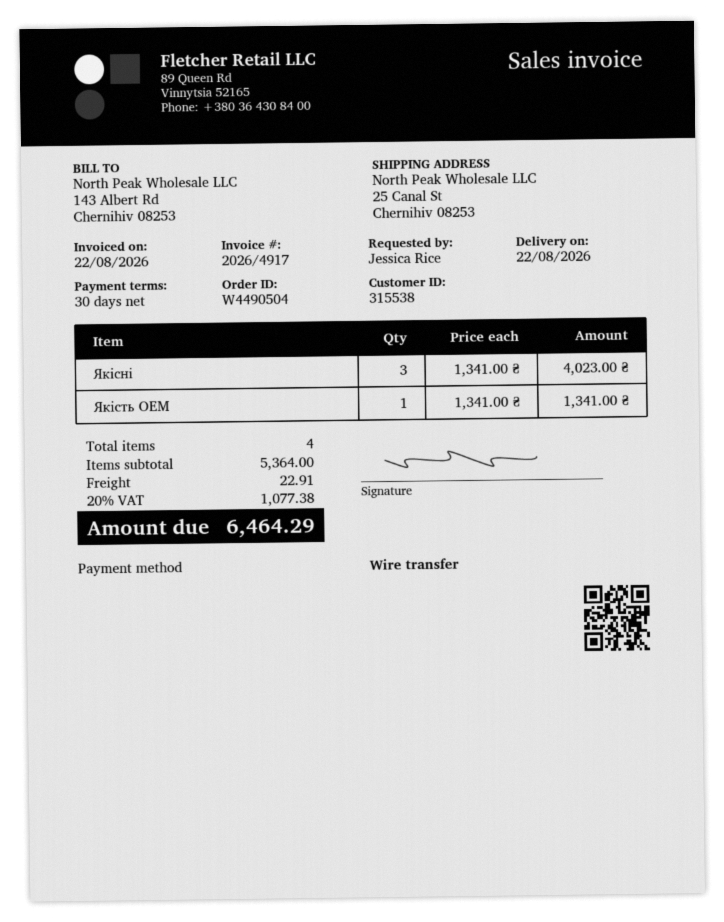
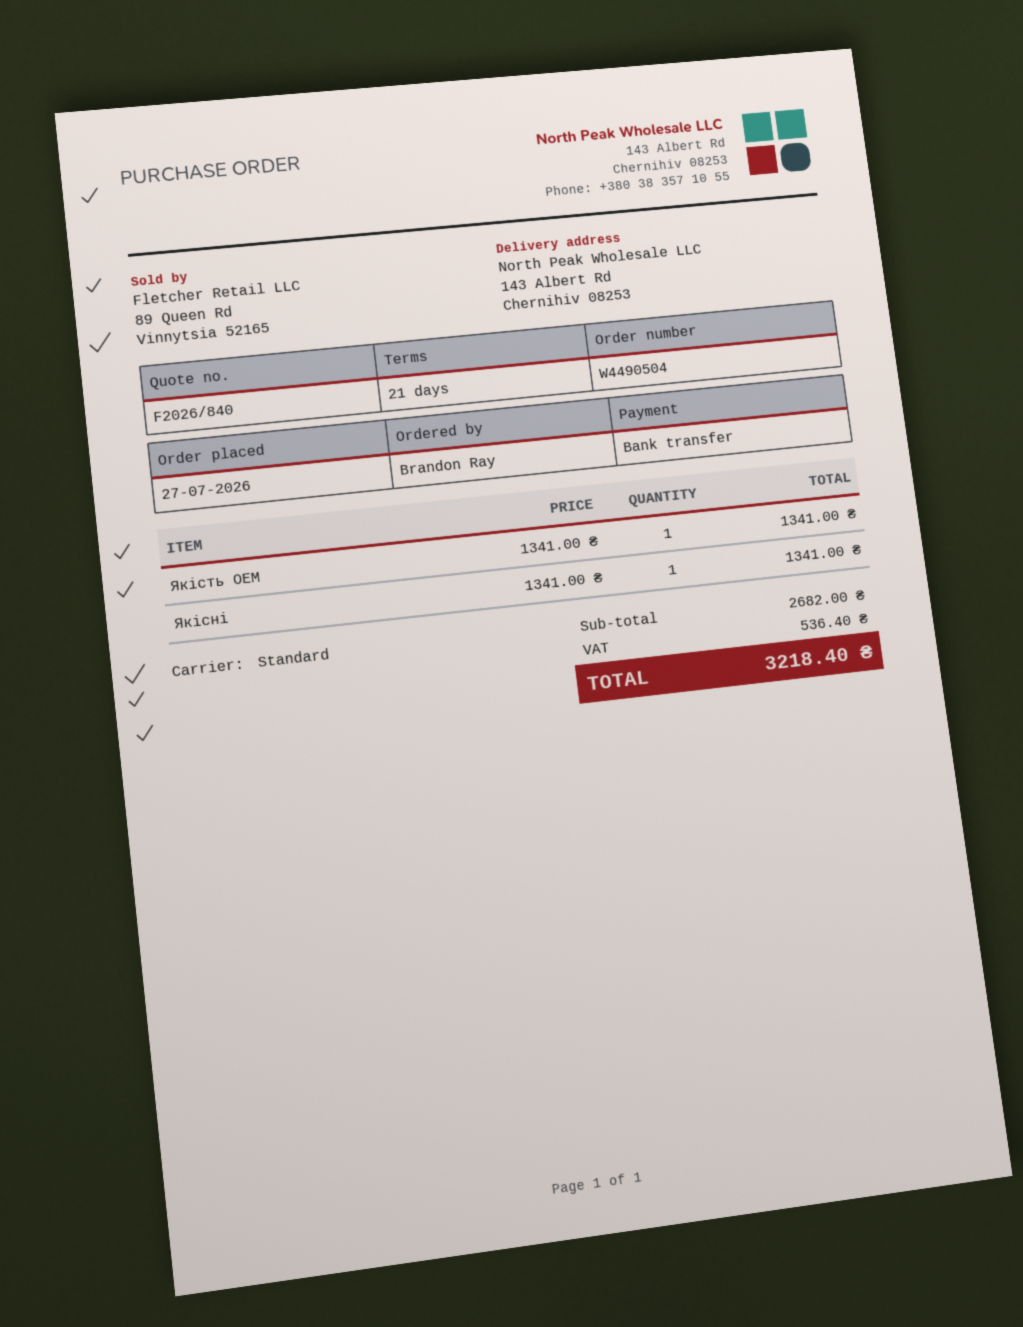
payment terms: 30 days -> 21 days
ordered by: Jessica Rice -> Brandon Ray
ship to: 25 Canal St, Chernihiv 08253 -> 143 Albert Rd, Chernihiv 08253
Якісні: 3 x 1341.00 = 4023.00 -> 1 x 1341.00 = 1341.00
subtotal: 5364.00 -> 2682.00
shipping: 22.91 -> none
tax: 1077.38 -> 536.40
total: 6464.29 -> 3218.40

